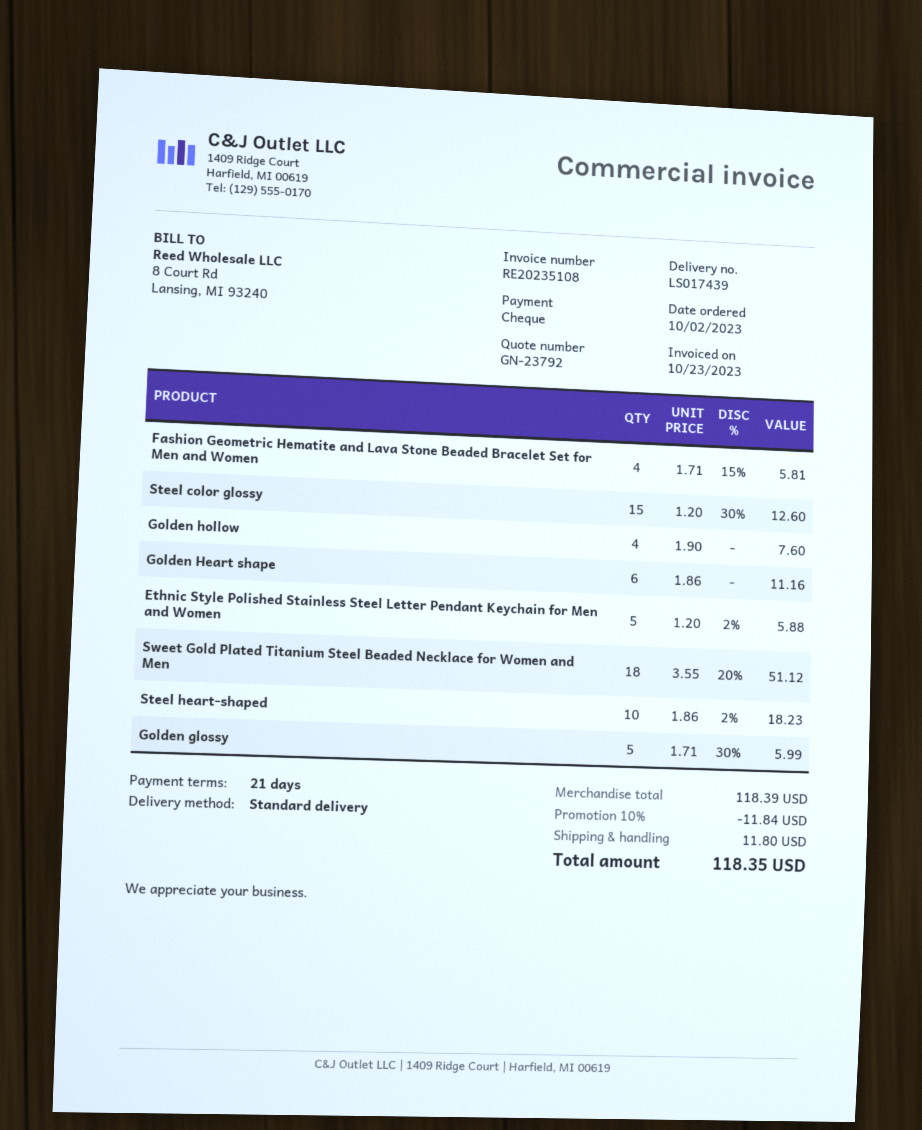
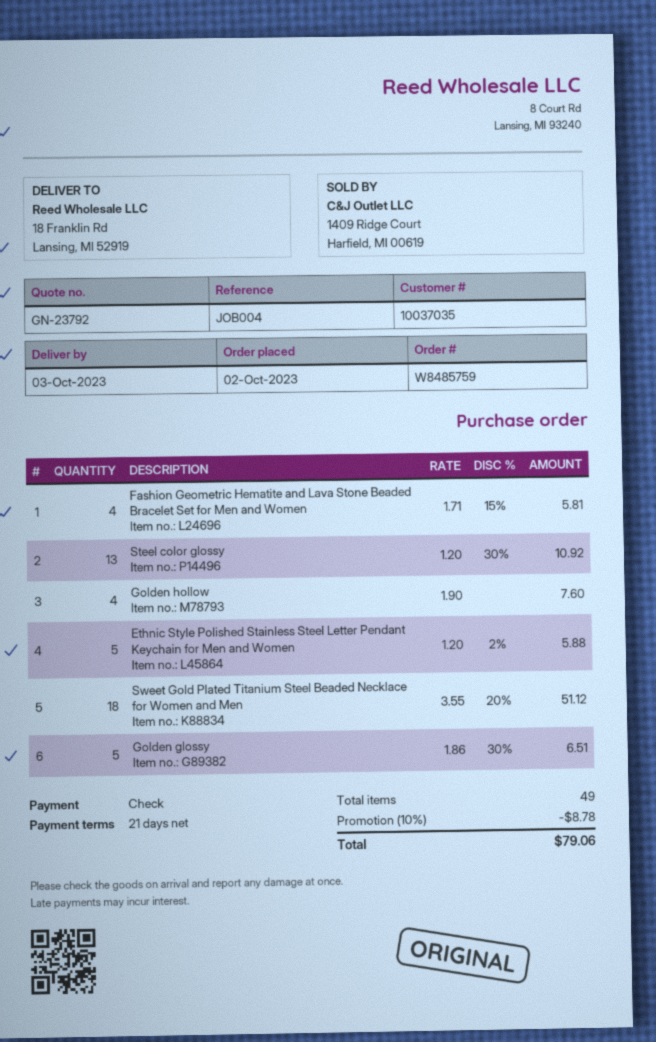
Steel color glossy: 15 x 1.20 - 30% = 12.60 -> 13 x 1.20 - 30% = 10.92
Golden Heart shape: 6 x 1.86 = 11.16 -> none
Steel heart-shaped: 10 x 1.86 - 2% = 18.23 -> none
Golden glossy: 5 x 1.71 - 30% = 5.99 -> 5 x 1.86 - 30% = 6.51
discount: 10% = 11.84 -> 10% = 8.78
shipping: 11.80 -> none
total: 118.35 -> 79.06

